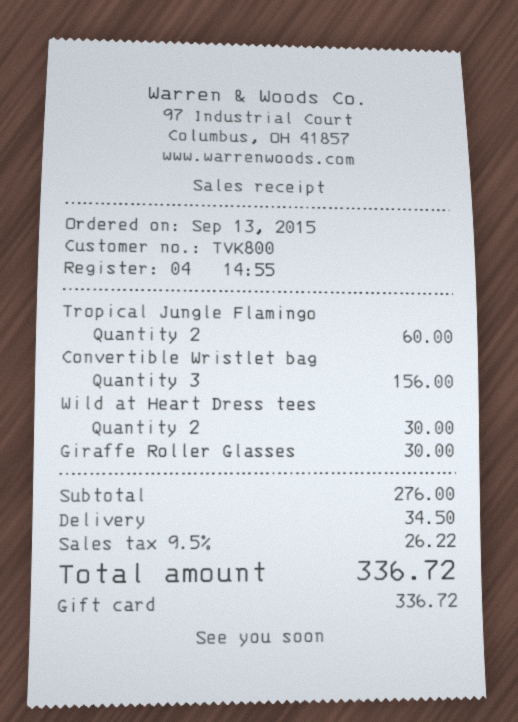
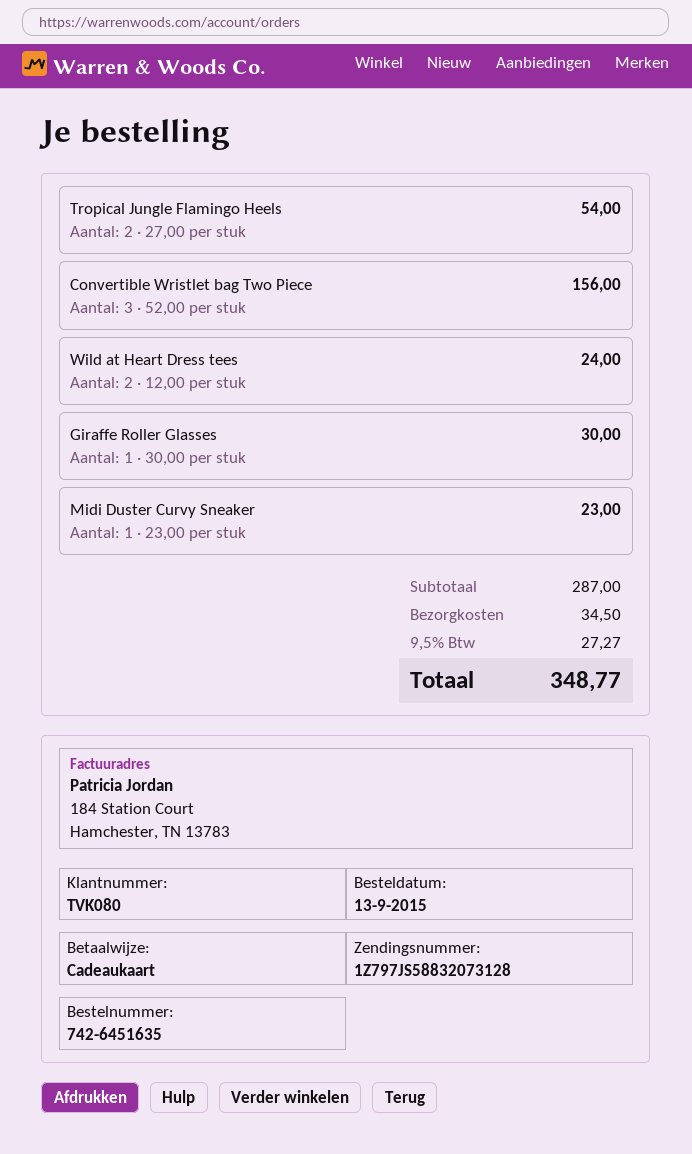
customer number: TVK800 -> TVK080
Tropical Jungle Flamingo: 2 for 60.00 -> 2 for 54.00
Wild at Heart Dress tees: 2 for 30.00 -> 2 for 24.00
Midi Duster Curvy Sneaker: none -> 1 for 23.00
subtotal: 276.00 -> 287.00
tax: 9.5% = 26.22 -> 9.5% = 27.27
total: 336.72 -> 348.77

